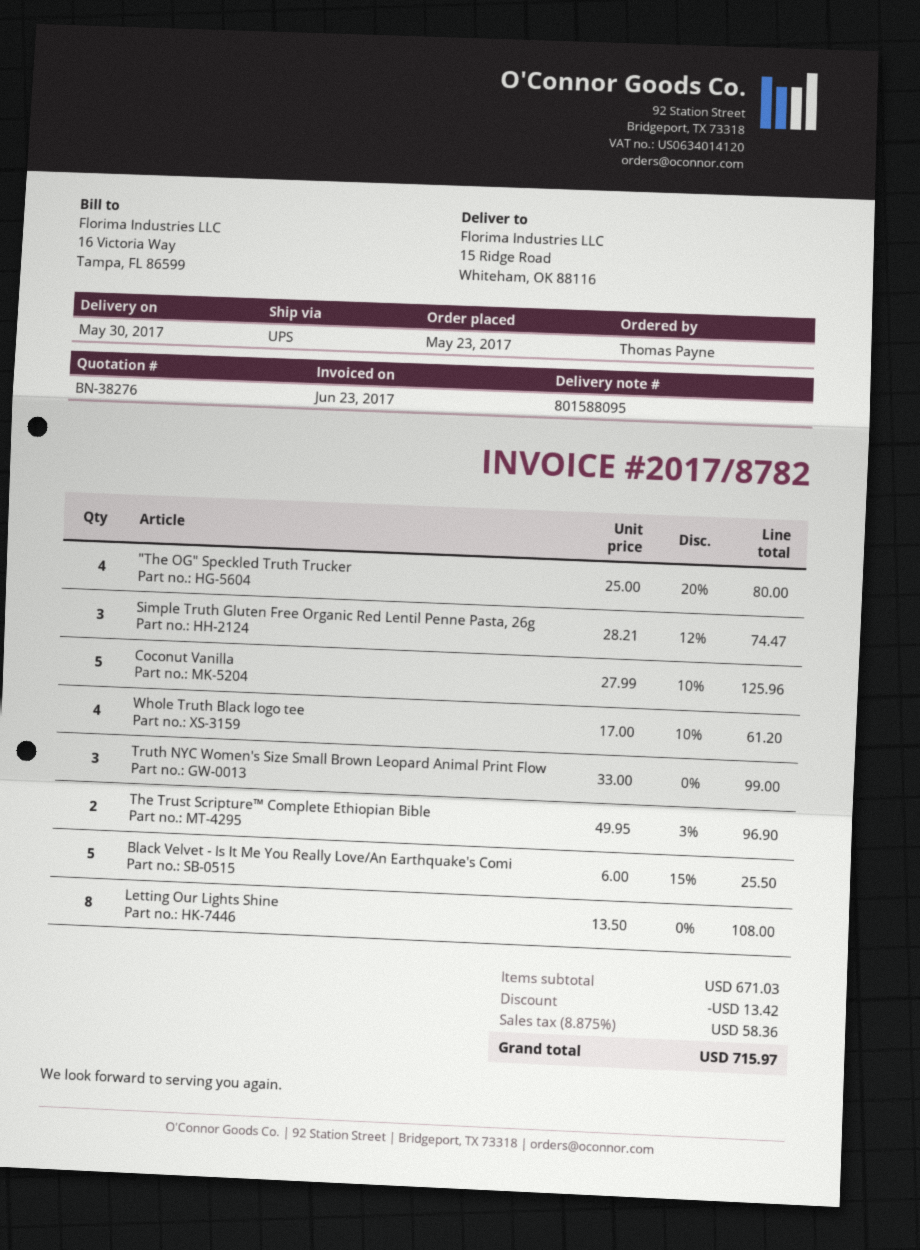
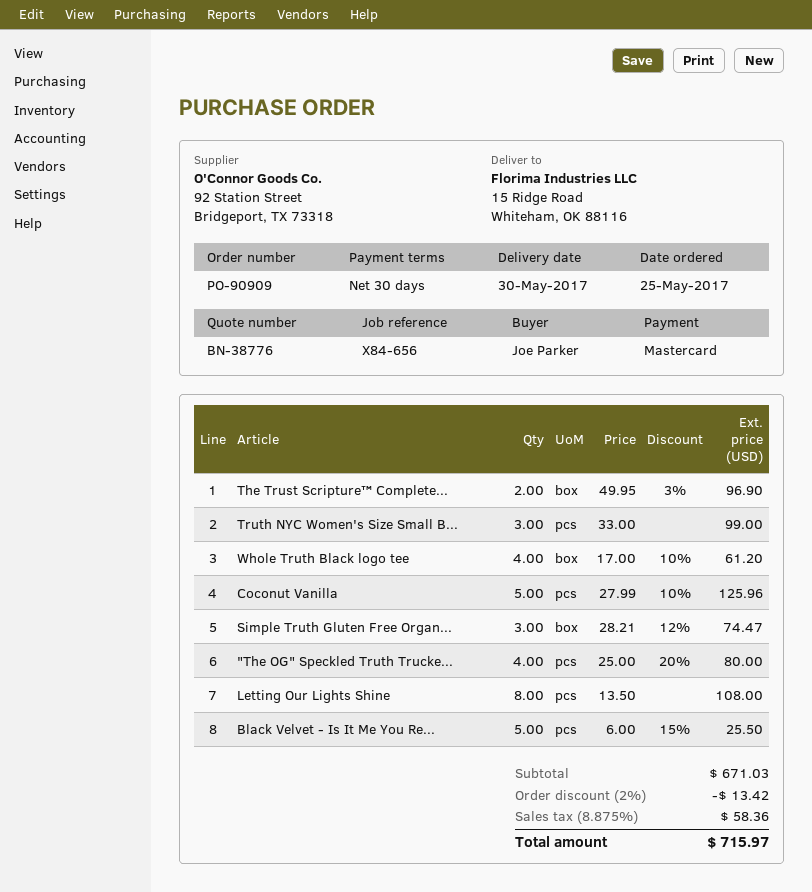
quote number: BN-38276 -> BN-38776
order date: 2017-05-23 -> 2017-05-25
ordered by: Thomas Payne -> Joe Parker

